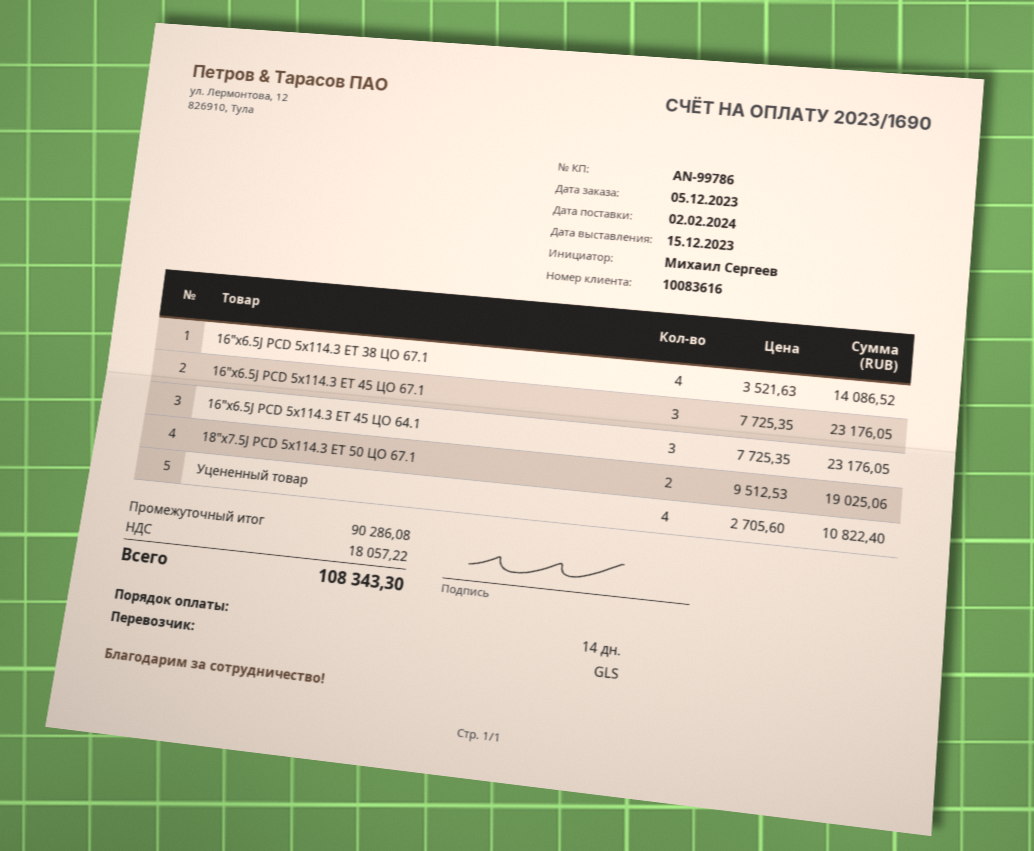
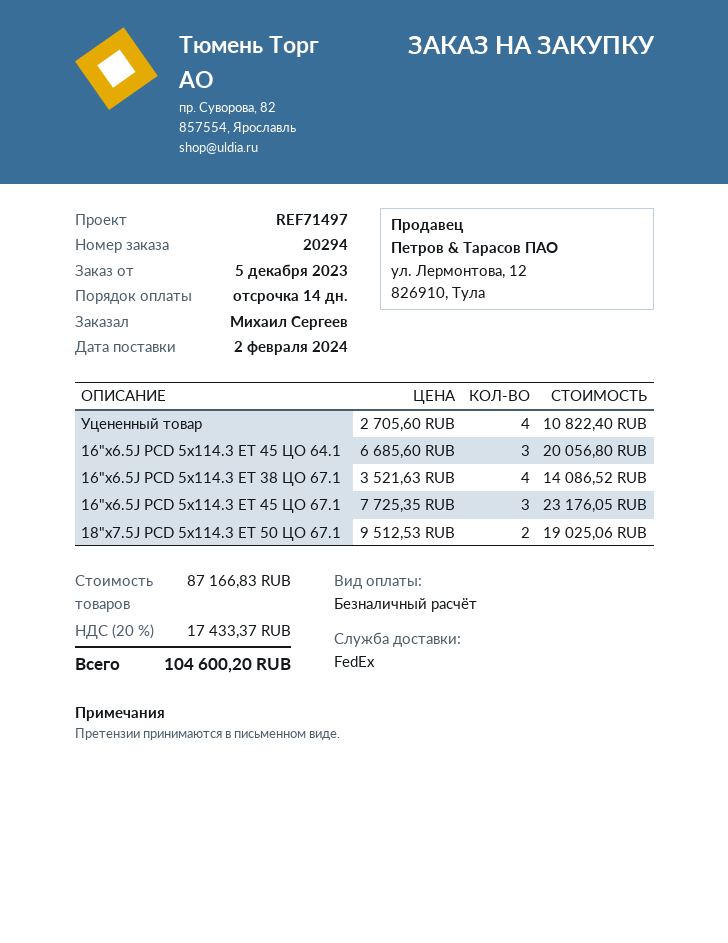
shipping method: GLS -> FedEx
16"x6.5J PCD 5x114.3 ЕТ 45 ЦО 64.1: 3 x 7725.35 = 23176.05 -> 3 x 6685.60 = 20056.80
subtotal: 90286.08 -> 87166.83
tax: 18057.22 -> 17433.37
total: 108343.30 -> 104600.20

